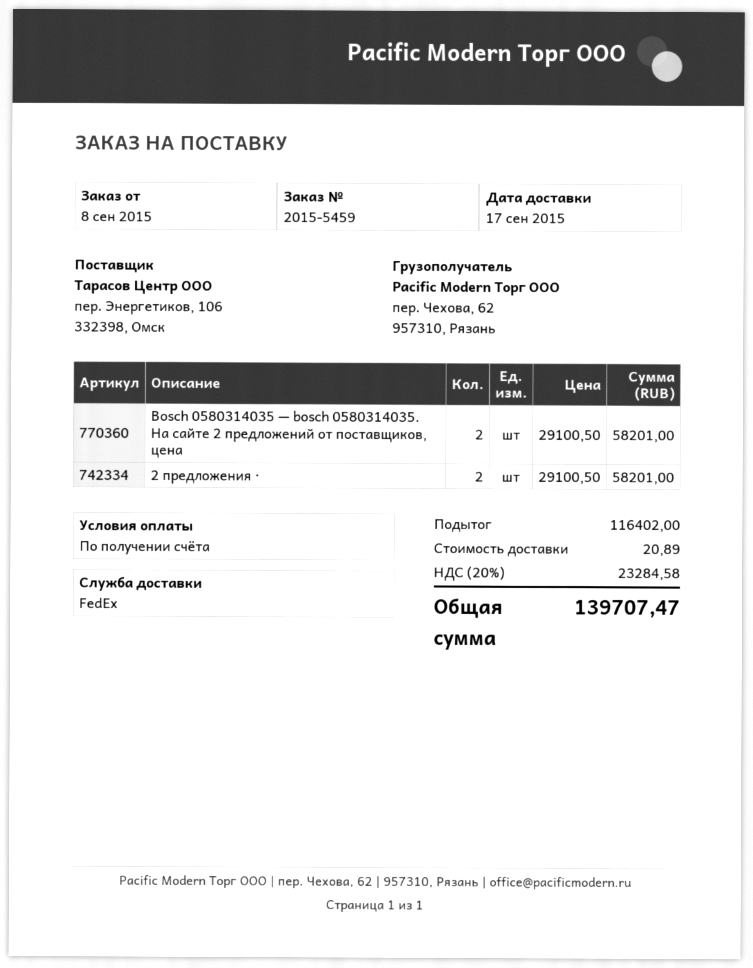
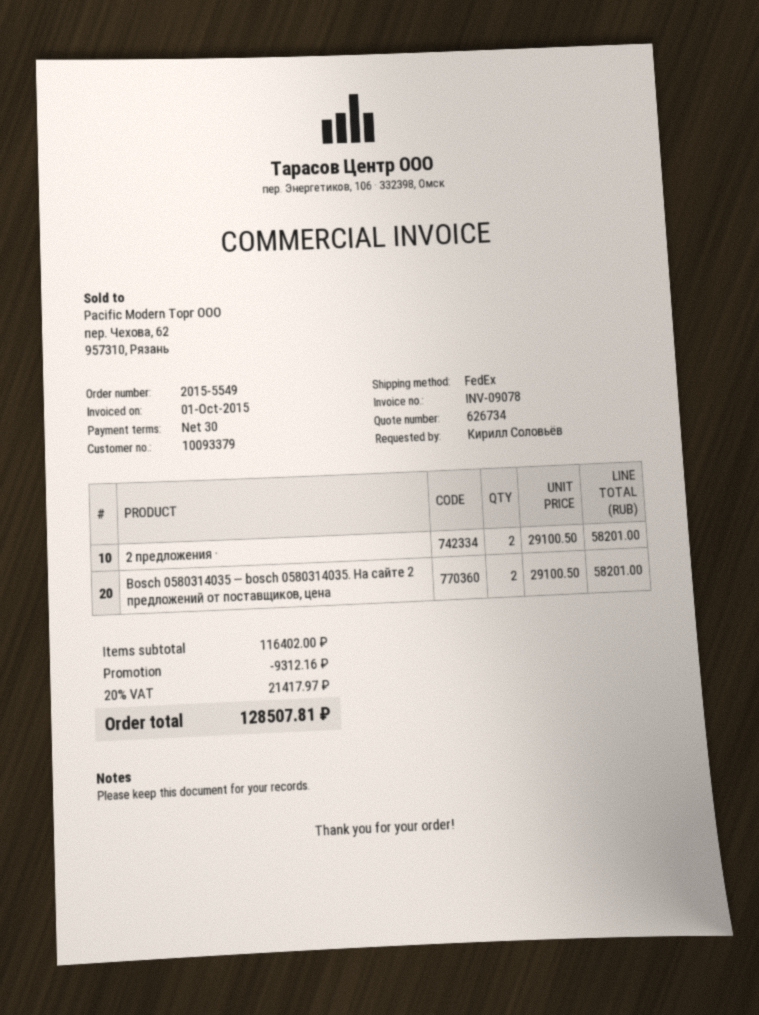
order number: 2015-5459 -> 2015-5549
payment terms: on receipt -> 30 days
discount: none -> 9312.16
shipping: 20.89 -> none
tax: 20% = 23284.58 -> 20% = 21417.97
total: 139707.47 -> 128507.81

